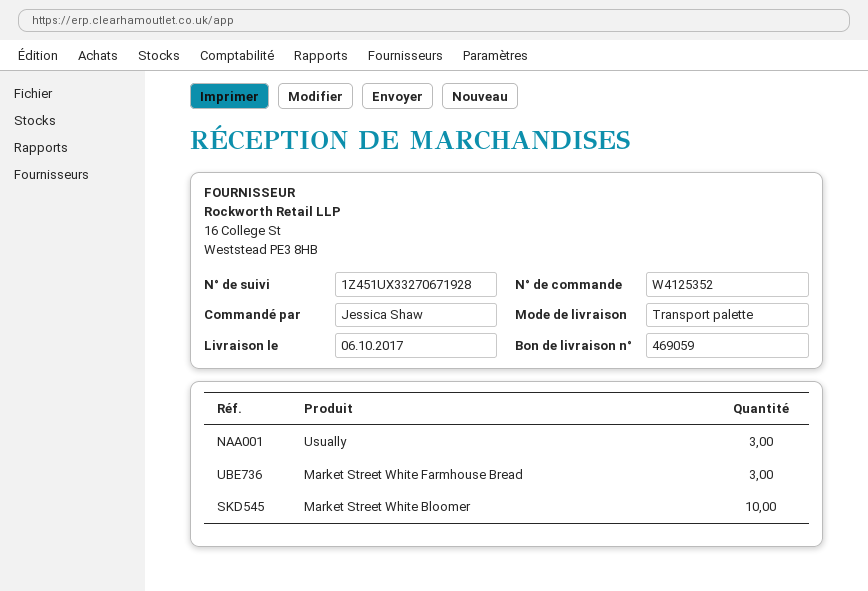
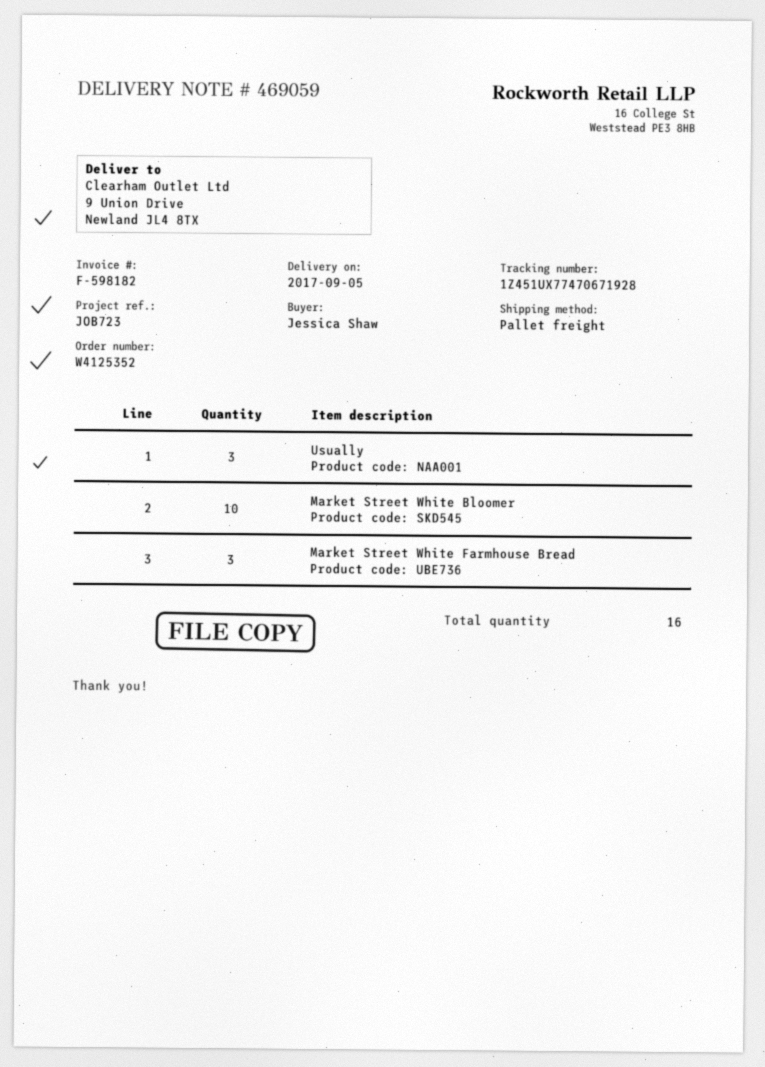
delivery date: 2017-10-06 -> 2017-09-05
tracking number: 1Z451UX33270671928 -> 1Z451UX77470671928

